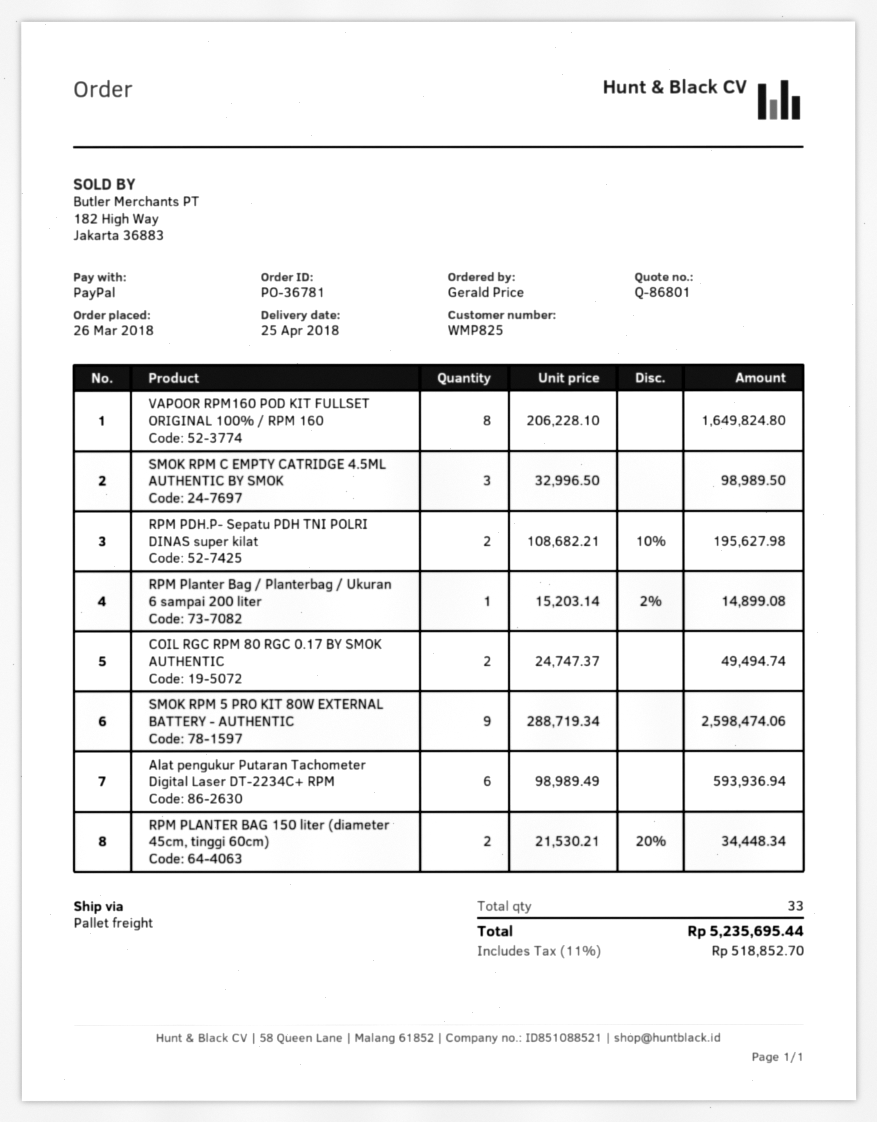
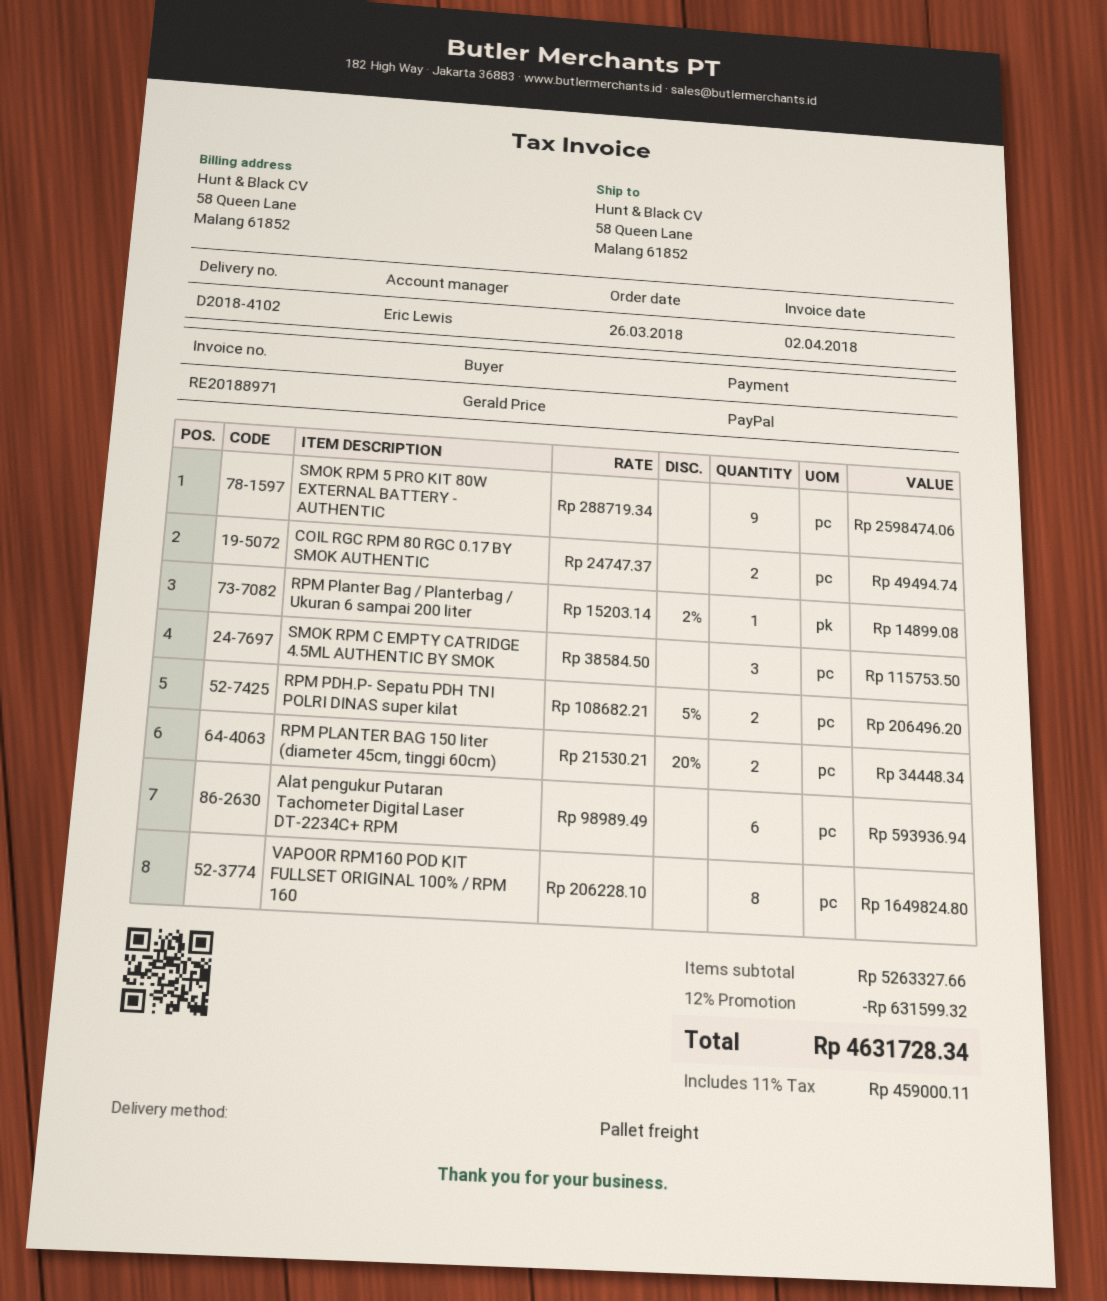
SMOK RPM C EMPTY CATRIDGE 4.5ML AUTHENTIC BY SMOK: 3 x 32996.50 = 98989.50 -> 3 x 38584.50 = 115753.50
RPM PDH.P- Sepatu PDH TNI POLRI DINAS super kilat: 2 x 108682.21 - 10% = 195627.98 -> 2 x 108682.21 - 5% = 206496.20
discount: none -> 12% = 631599.32
tax: 11% = 518852.70 -> 11% = 459000.11
total: 5235695.44 -> 4631728.34

